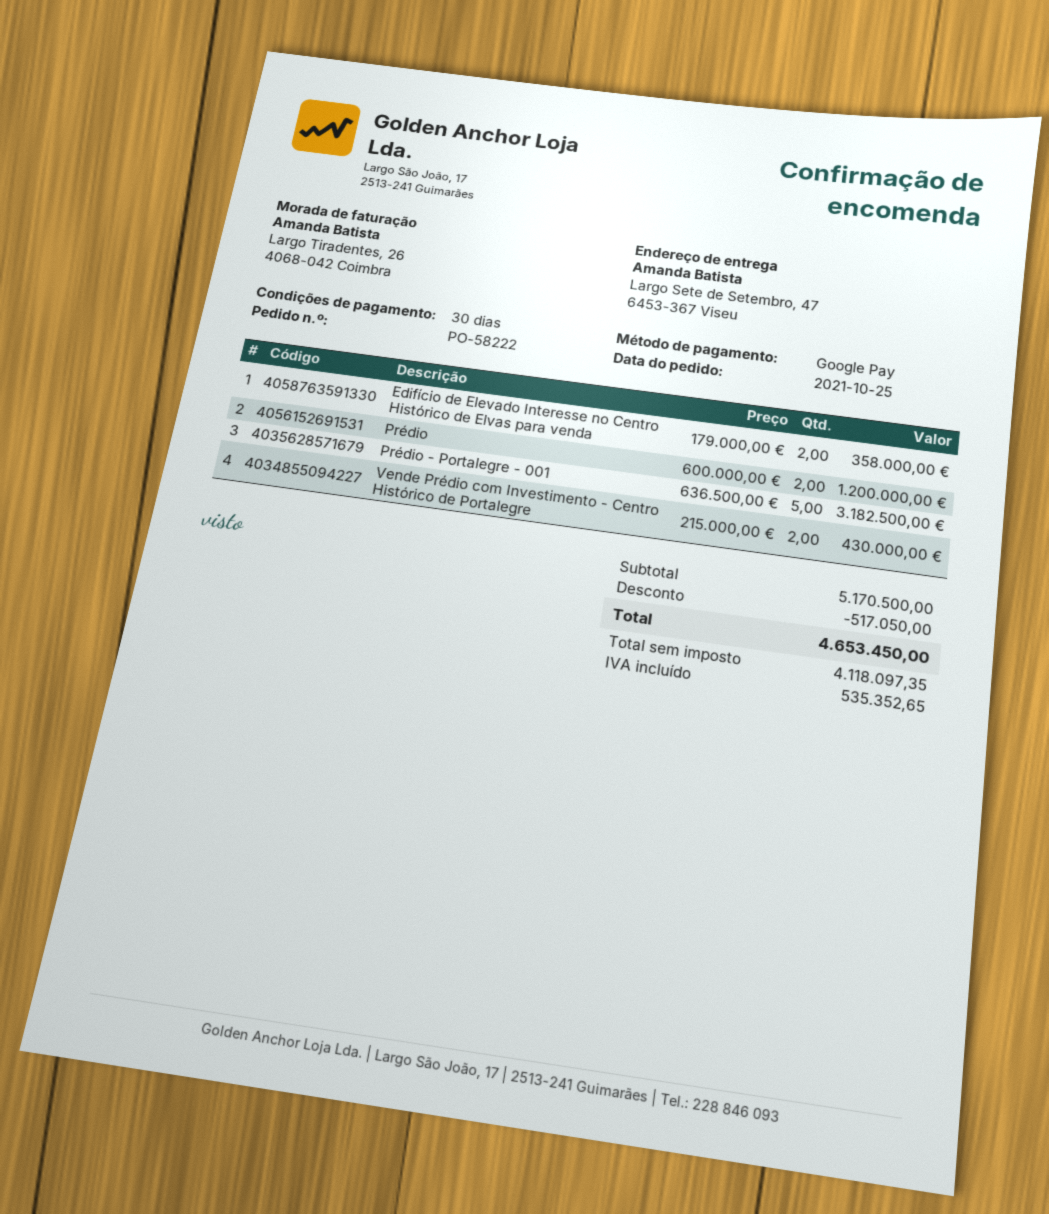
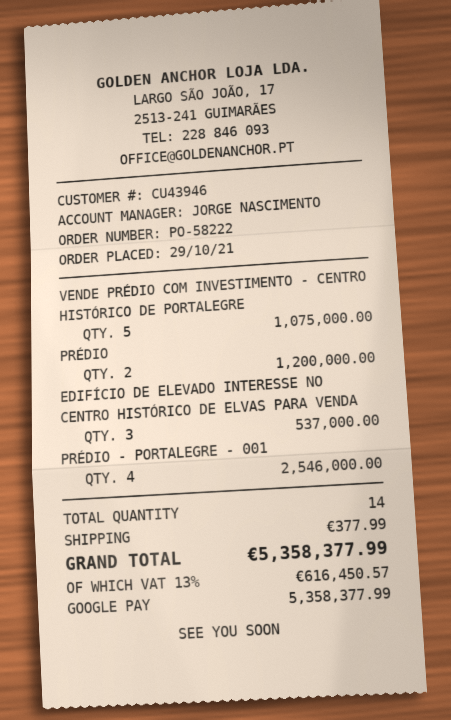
order date: 2021-10-25 -> 2021-10-29
Edifício de Elevado Interesse no Centro Histórico de Elvas para venda: 2 for 358000.00 -> 3 for 537000.00
Prédio - Portalegre - 001: 5 for 3182500.00 -> 4 for 2546000.00
Vende Prédio com Investimento - Centro Histórico de Portalegre: 2 for 430000.00 -> 5 for 1075000.00
discount: 517050.00 -> none
shipping: none -> 377.99
tax: 535352.65 -> 616450.57
total: 4653450.00 -> 5358377.99

